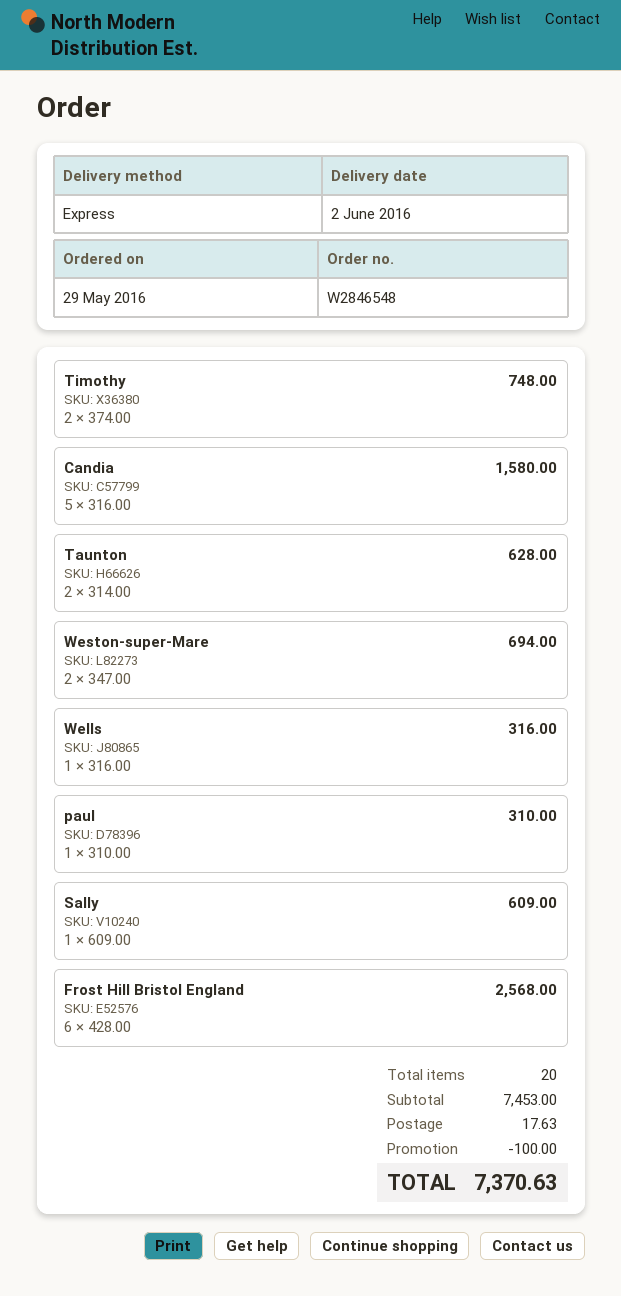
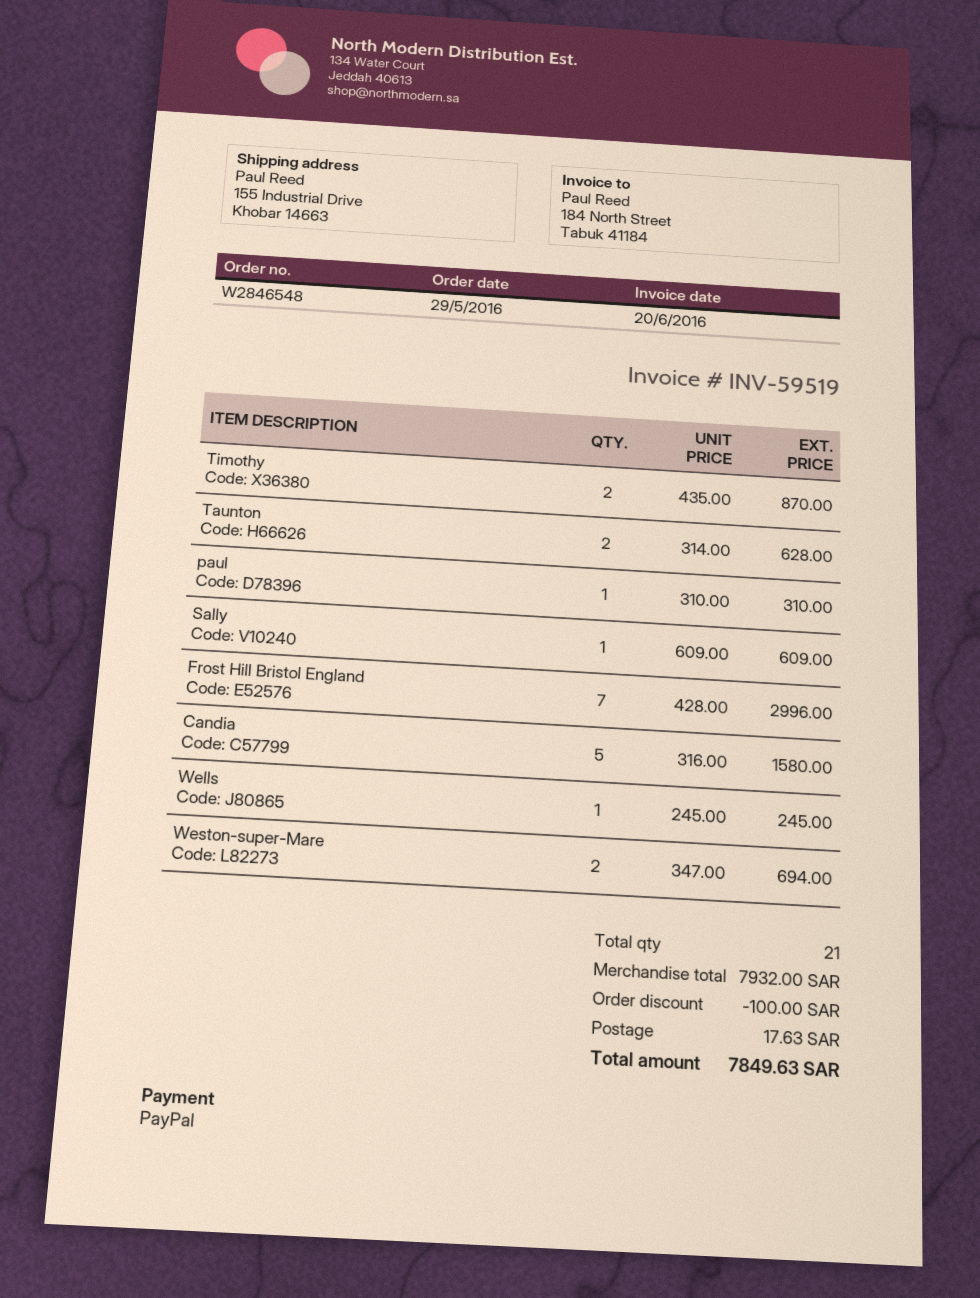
Timothy: 2 x 374.00 = 748.00 -> 2 x 435.00 = 870.00
Wells: 1 x 316.00 = 316.00 -> 1 x 245.00 = 245.00
Frost Hill Bristol England: 6 x 428.00 = 2568.00 -> 7 x 428.00 = 2996.00
total quantity: 20 -> 21
subtotal: 7453.00 -> 7932.00
total: 7370.63 -> 7849.63

